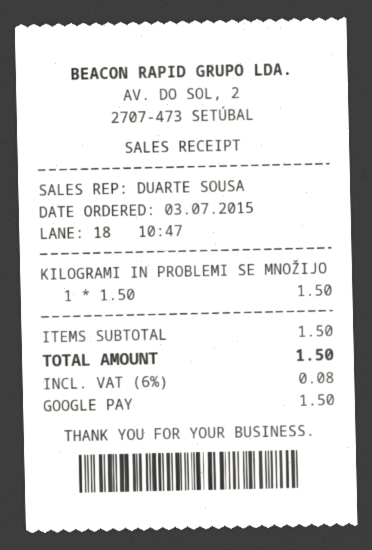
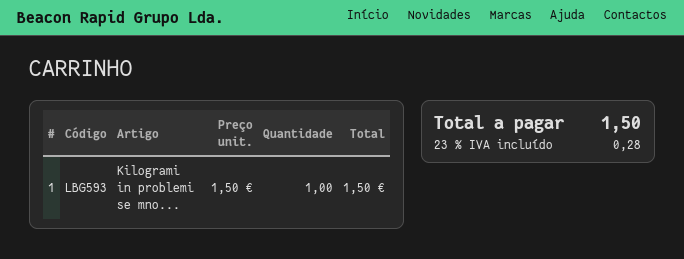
tax: 6% = 0.08 -> 23% = 0.28

